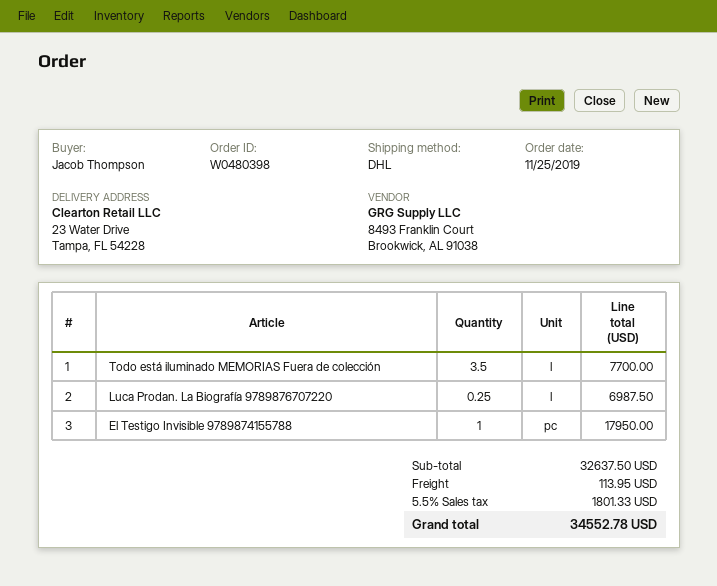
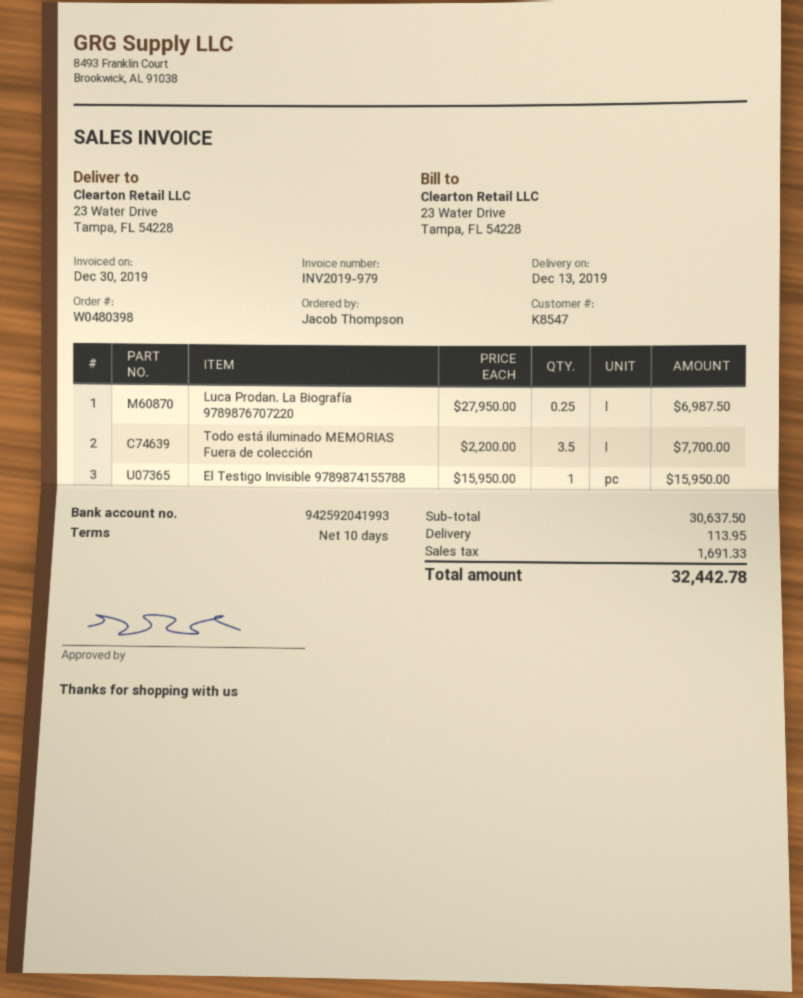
El Testigo Invisible 9789874155788: 1 for 17950.00 -> 1 for 15950.00
subtotal: 32637.50 -> 30637.50
tax: 1801.33 -> 1691.33
total: 34552.78 -> 32442.78

